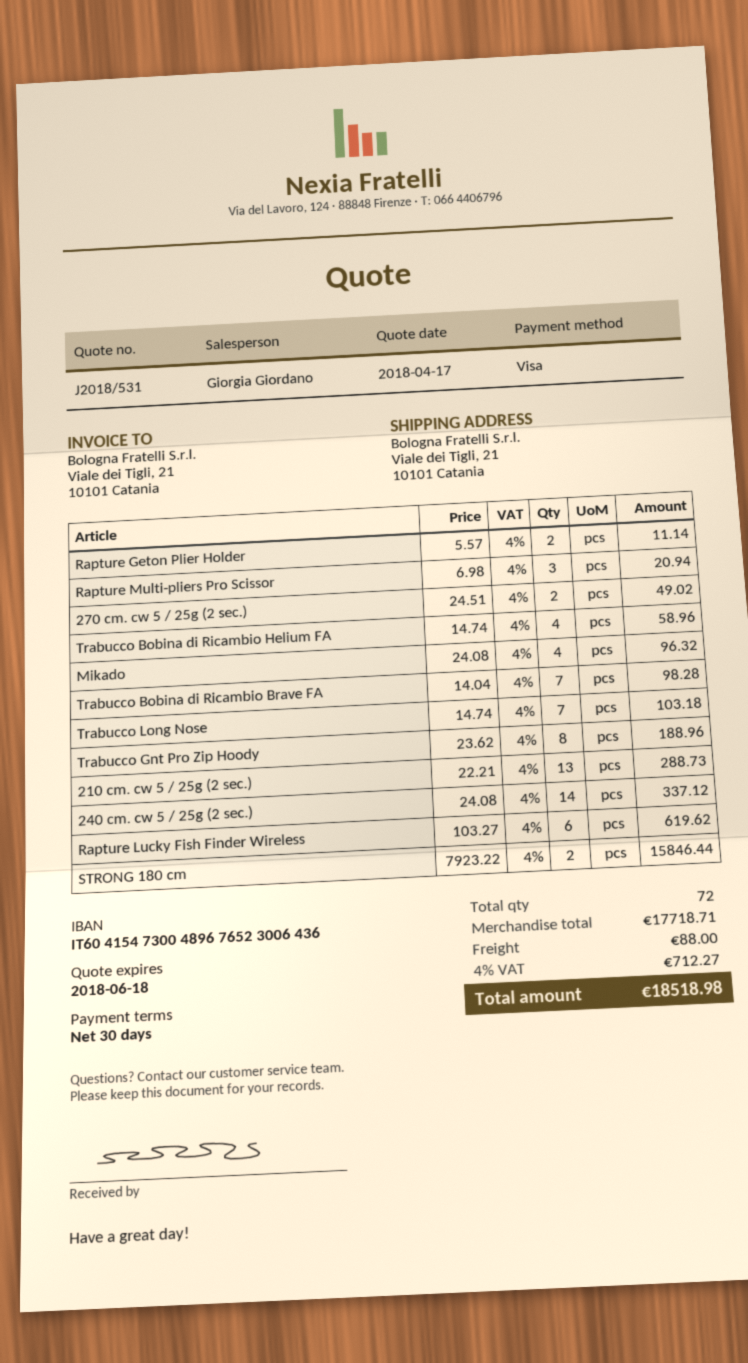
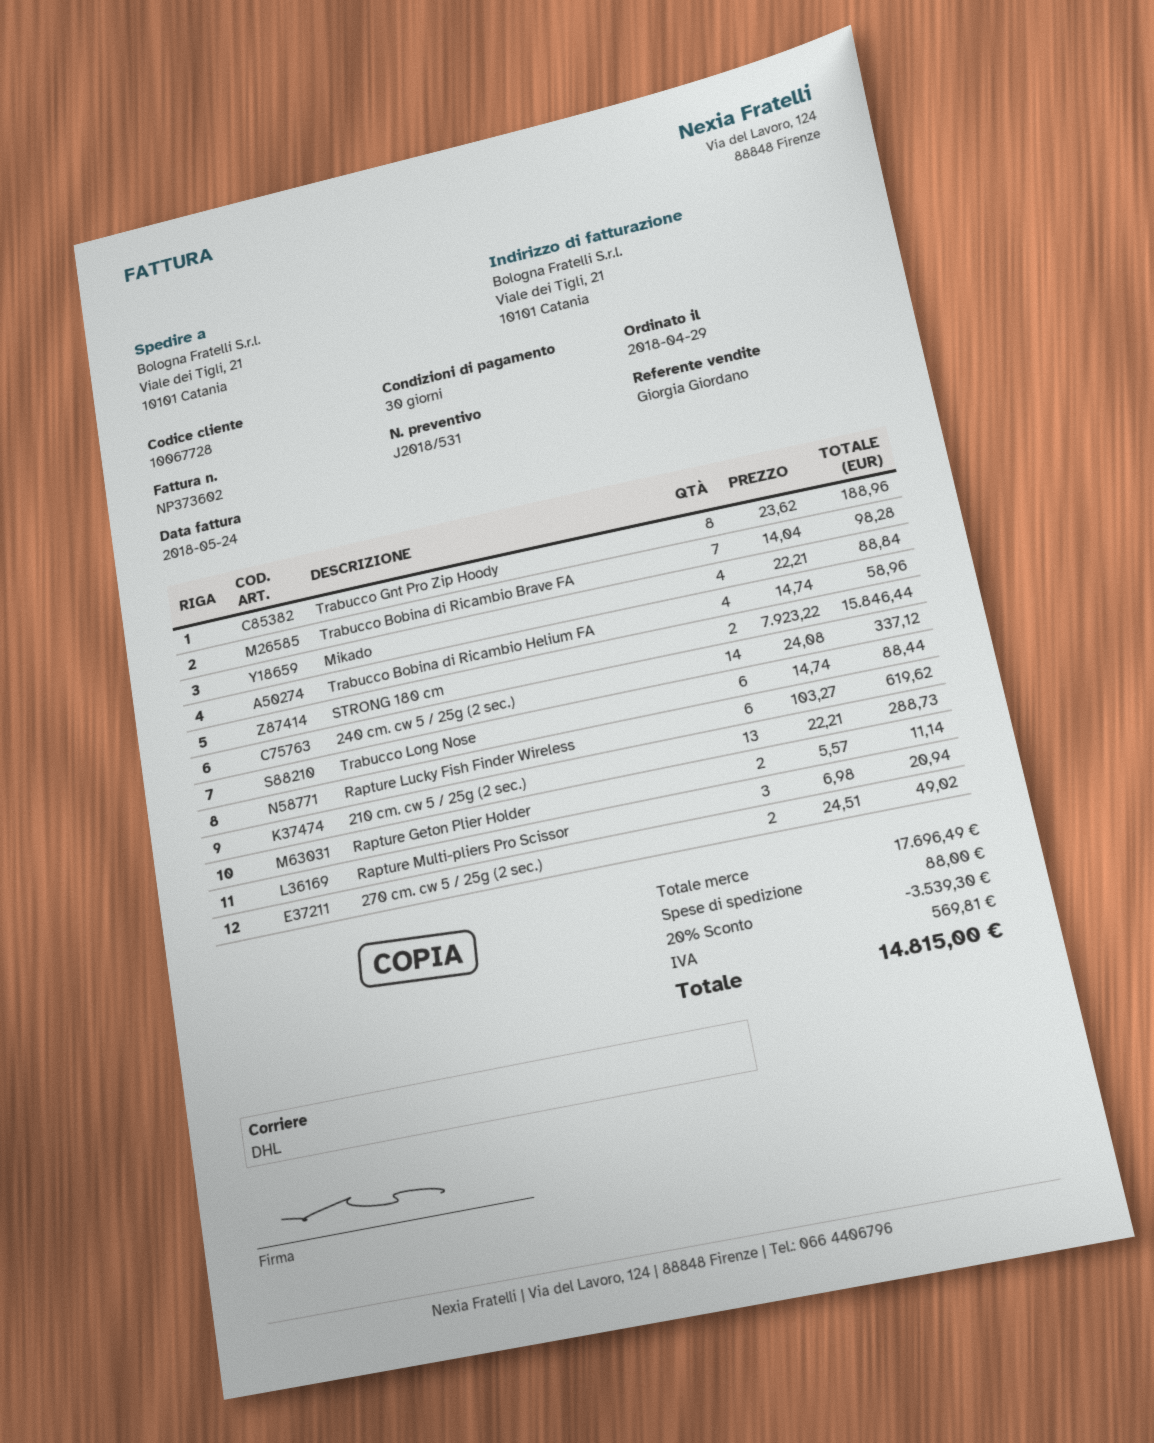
Mikado: 4 x 24.08 = 96.32 -> 4 x 22.21 = 88.84
Trabucco Long Nose: 7 x 14.74 = 103.18 -> 6 x 14.74 = 88.44
subtotal: 17718.71 -> 17696.49
discount: none -> 20% = 3539.30
tax: 712.27 -> 569.81
total: 18518.98 -> 14815.00

